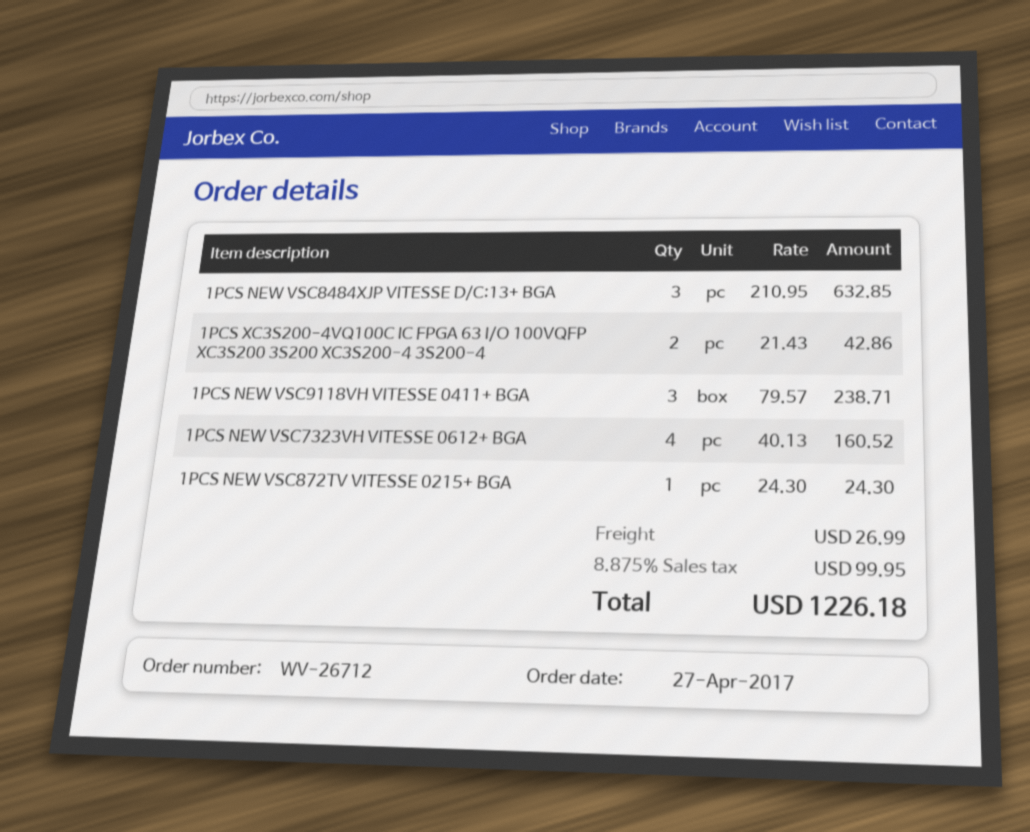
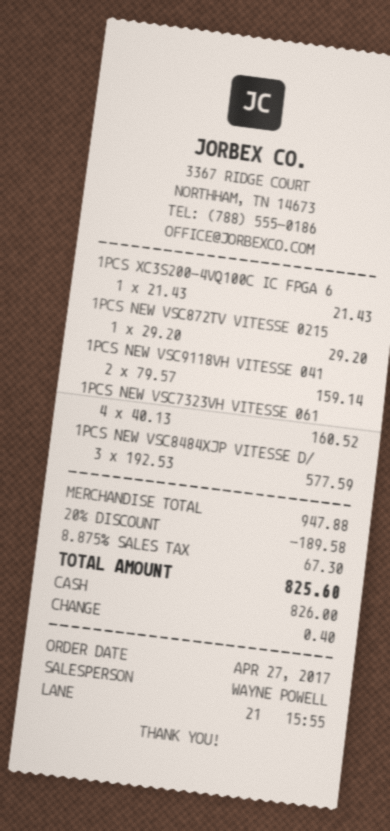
1PCS NEW VSC8484XJP VITESSE D/C:13+ BGA: 3 x 210.95 = 632.85 -> 3 x 192.53 = 577.59
1PCS XC3S200-4VQ100C IC FPGA 63 I/O 100VQFP XC3S200 3S200 XC3S200-4 3S200-4: 2 x 21.43 = 42.86 -> 1 x 21.43 = 21.43
1PCS NEW VSC9118VH VITESSE 0411+ BGA: 3 x 79.57 = 238.71 -> 2 x 79.57 = 159.14
1PCS NEW VSC872TV VITESSE 0215+ BGA: 1 x 24.30 = 24.30 -> 1 x 29.20 = 29.20
discount: none -> 20% = 189.58
shipping: 26.99 -> none
tax: 8.875% = 99.95 -> 8.875% = 67.30
total: 1226.18 -> 825.60

